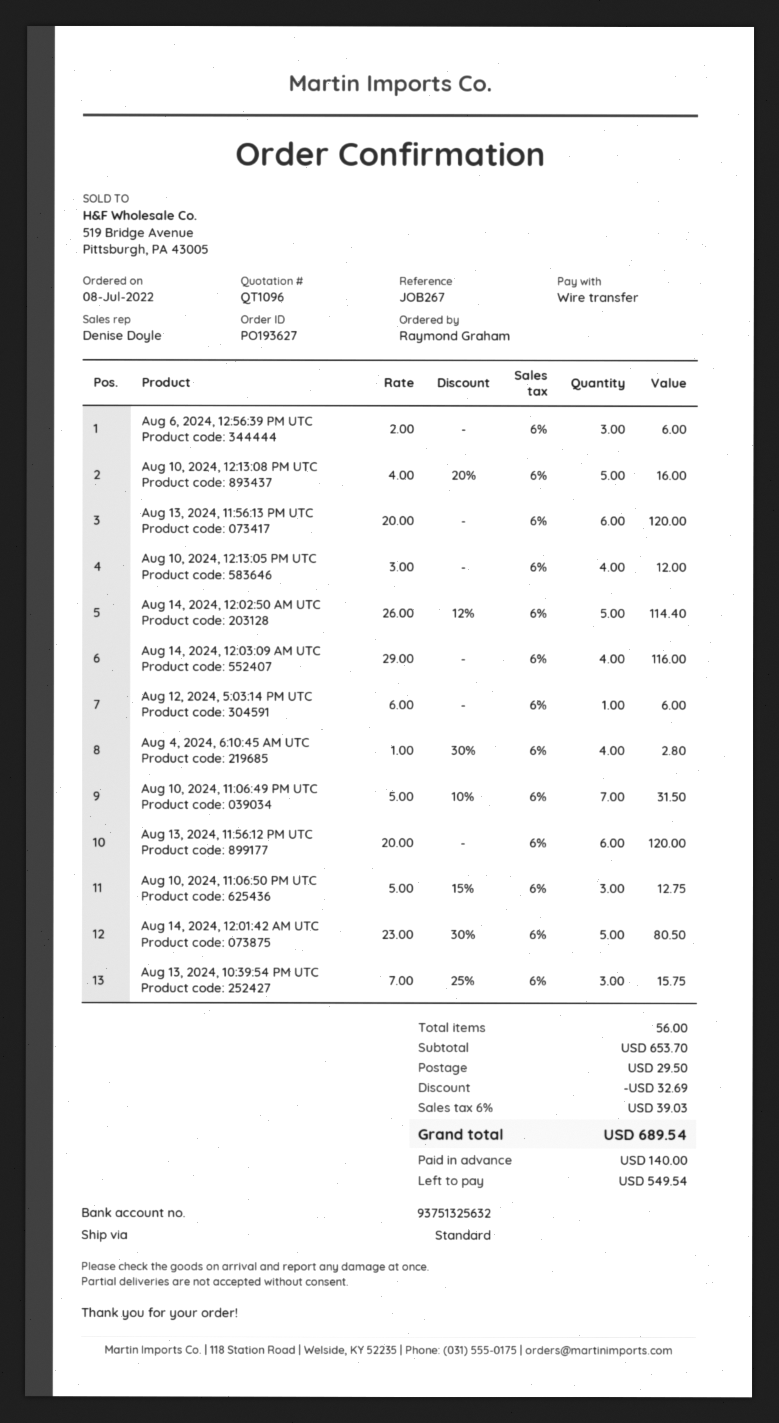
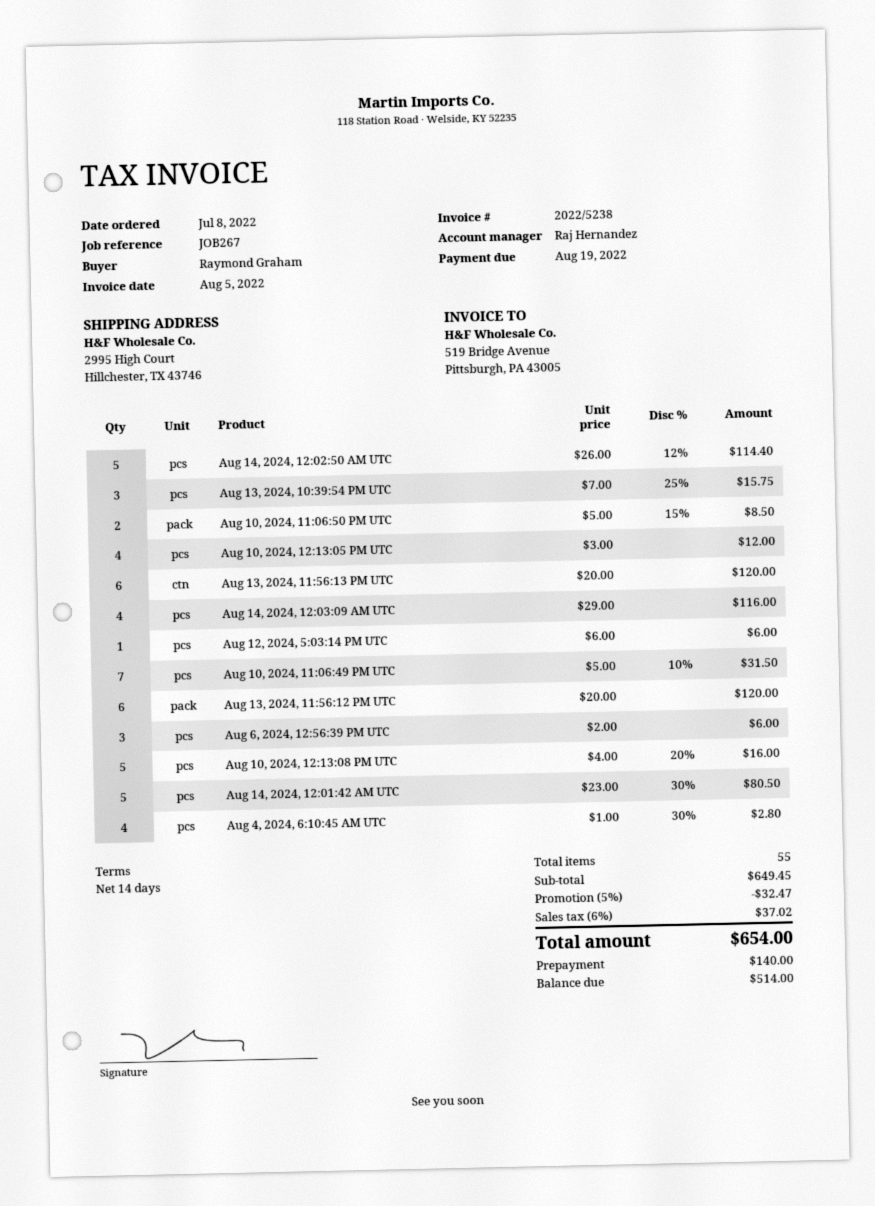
sales rep: Denise Doyle -> Raj Hernandez
Aug 10, 2024, 11:06:50 PM UTC: 3 x 5.00 - 15% = 12.75 -> 2 x 5.00 - 15% = 8.50
total quantity: 56 -> 55
subtotal: 653.70 -> 649.45
discount: 32.69 -> 32.47
shipping: 29.50 -> none
tax: 6% = 39.03 -> 6% = 37.02
total: 689.54 -> 654.00
balance: 549.54 -> 514.00

